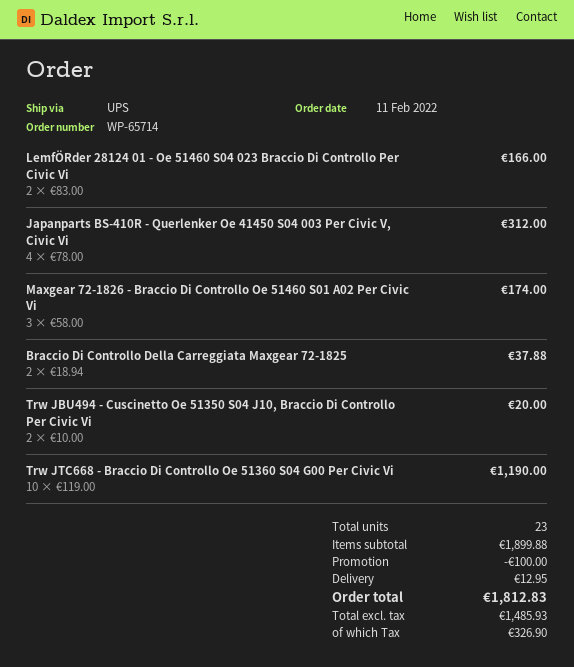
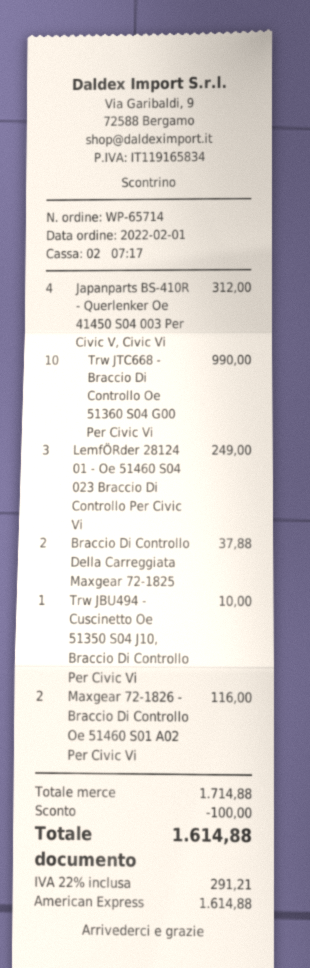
order date: 2022-02-11 -> 2022-02-01
LemfÖRder 28124 01 - Oe 51460 S04 023 Braccio Di Controllo Per Civic Vi: 2 for 166.00 -> 3 for 249.00
Maxgear 72-1826 - Braccio Di Controllo Oe 51460 S01 A02 Per Civic Vi: 3 for 174.00 -> 2 for 116.00
Trw JBU494 - Cuscinetto Oe 51350 S04 J10, Braccio Di Controllo Per Civic Vi: 2 for 20.00 -> 1 for 10.00
Trw JTC668 - Braccio Di Controllo Oe 51360 S04 G00 Per Civic Vi: 10 for 1190.00 -> 10 for 990.00
subtotal: 1899.88 -> 1714.88
shipping: 12.95 -> none
tax: 326.90 -> 291.21
total: 1812.83 -> 1614.88

